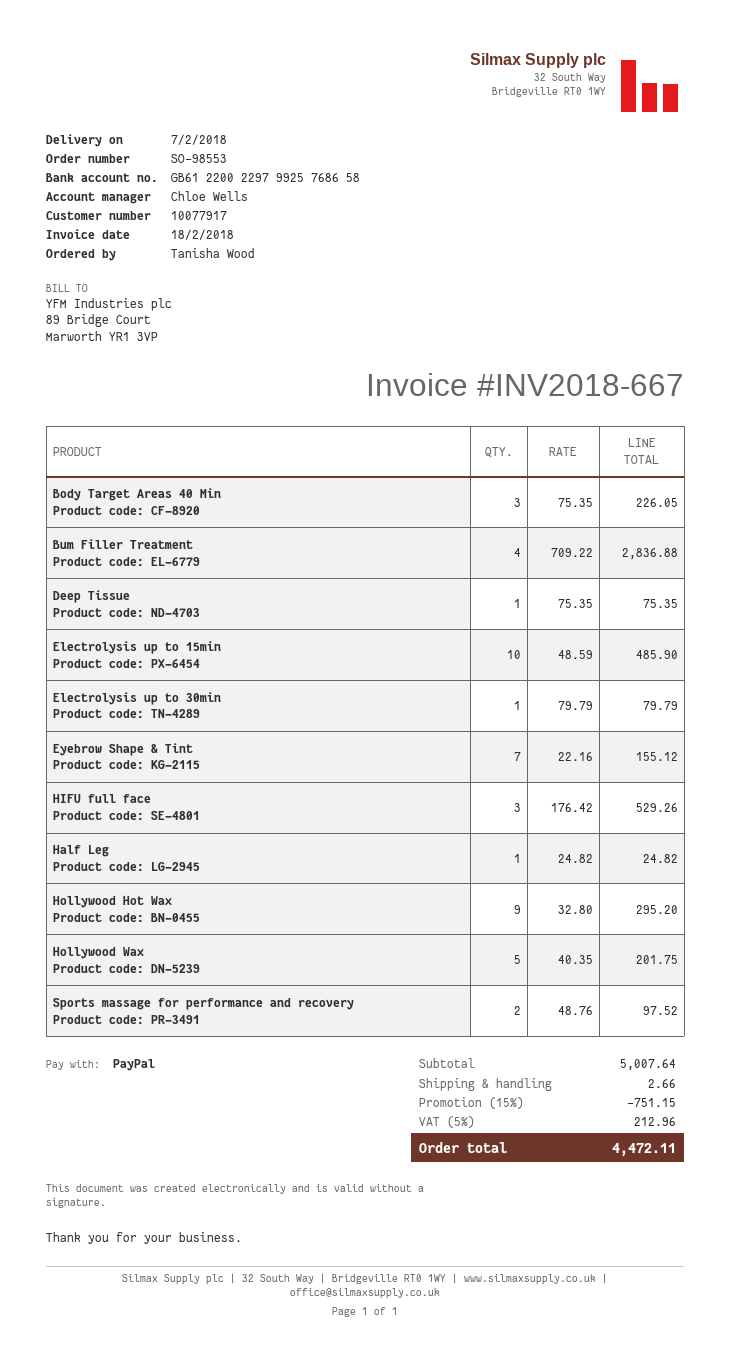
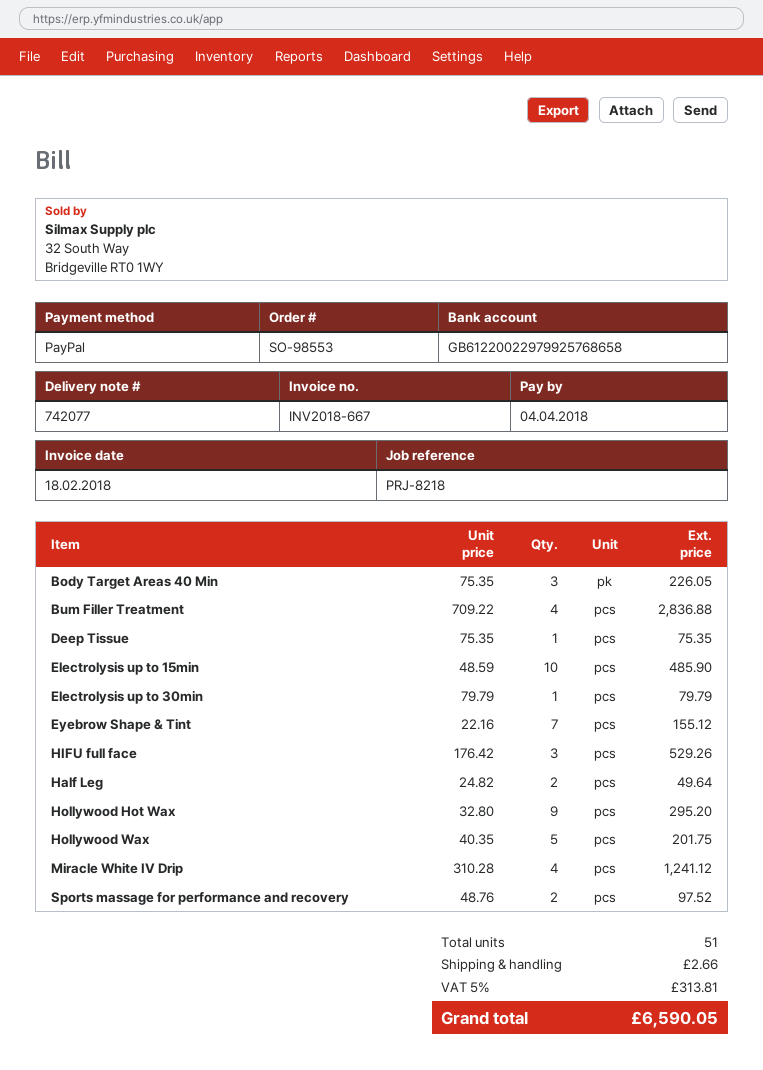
Half Leg: 1 x 24.82 = 24.82 -> 2 x 24.82 = 49.64
Miracle White IV Drip: none -> 4 x 310.28 = 1241.12
discount: 15% = 751.15 -> none
tax: 5% = 212.96 -> 5% = 313.81
total: 4472.11 -> 6590.05

